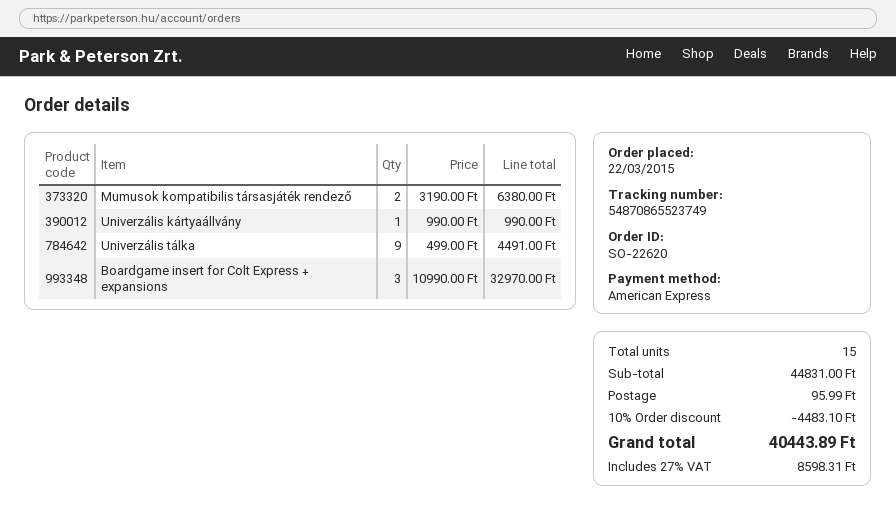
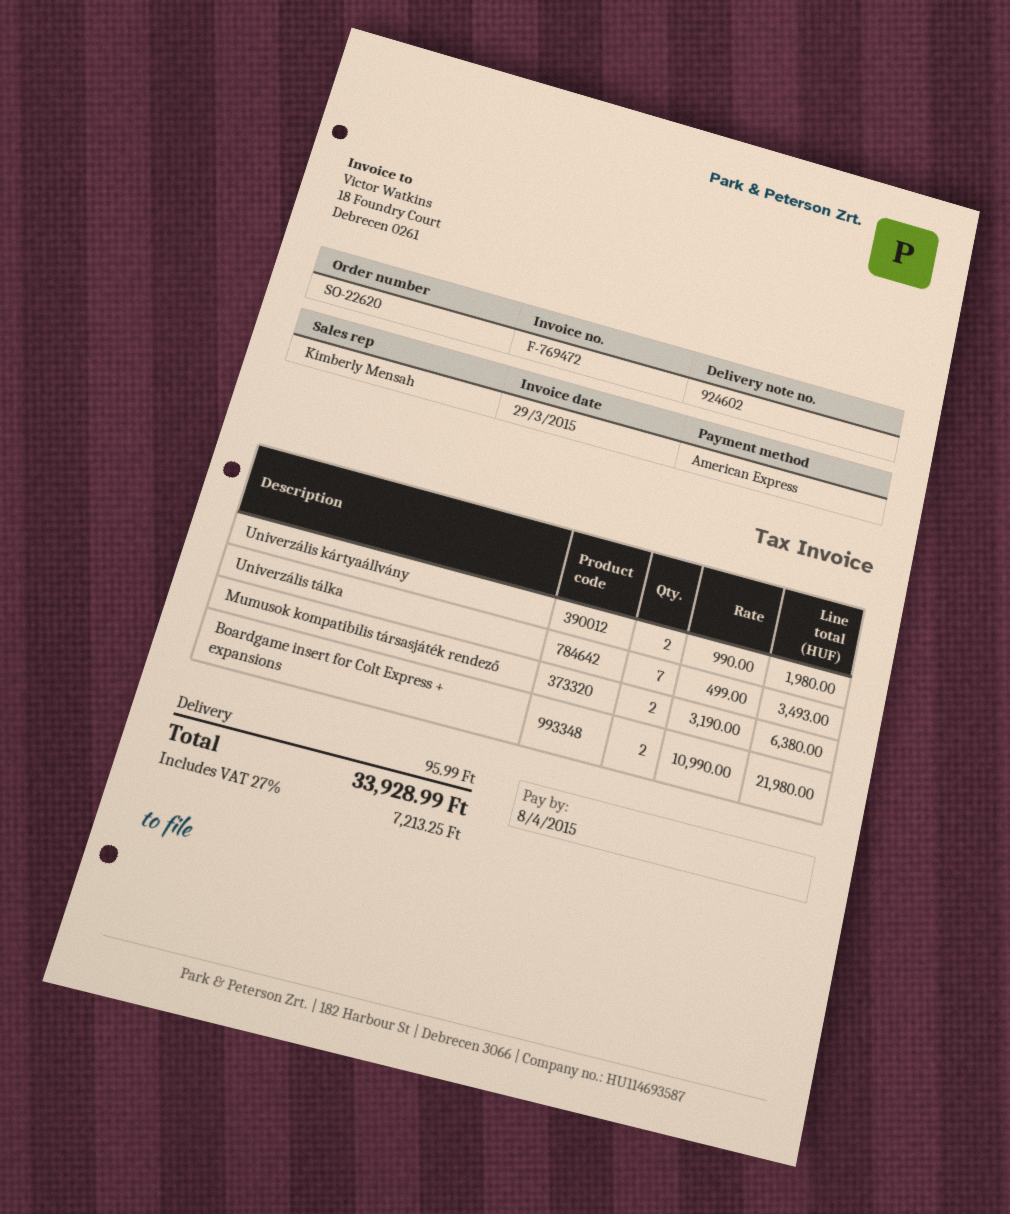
Univerzális kártyaállvány: 1 x 990.00 = 990.00 -> 2 x 990.00 = 1980.00
Univerzális tálka: 9 x 499.00 = 4491.00 -> 7 x 499.00 = 3493.00
Boardgame insert for Colt Express + expansions: 3 x 10990.00 = 32970.00 -> 2 x 10990.00 = 21980.00
discount: 10% = 4483.10 -> none
tax: 27% = 8598.31 -> 27% = 7213.25
total: 40443.89 -> 33928.99

